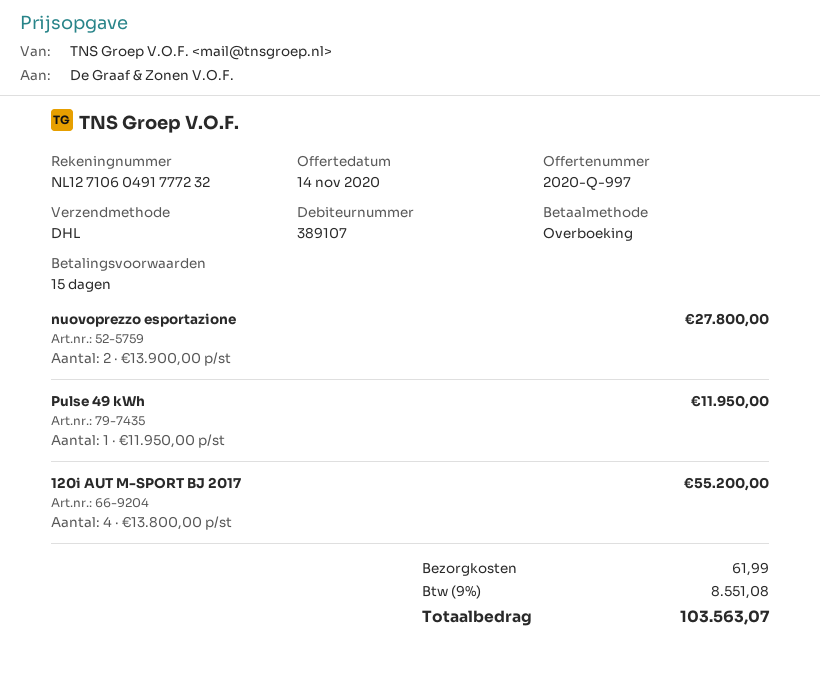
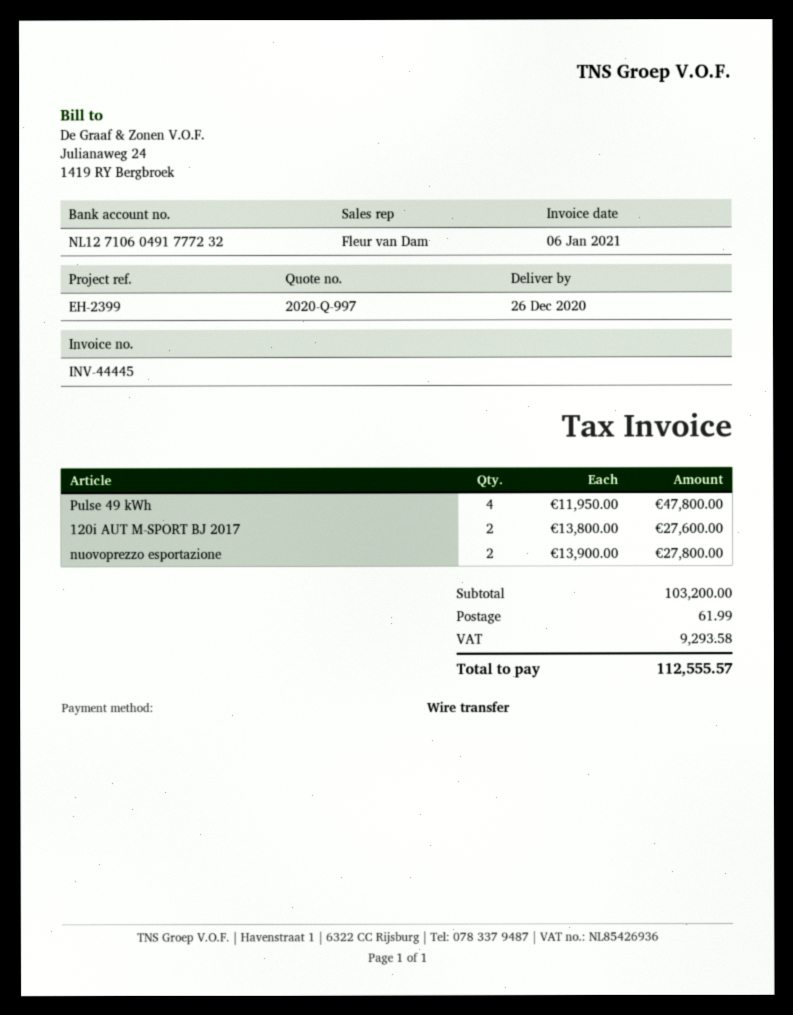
Pulse 49 kWh: 1 x 11950.00 = 11950.00 -> 4 x 11950.00 = 47800.00
120i AUT M-SPORT BJ 2017: 4 x 13800.00 = 55200.00 -> 2 x 13800.00 = 27600.00
tax: 8551.08 -> 9293.58
total: 103563.07 -> 112555.57

